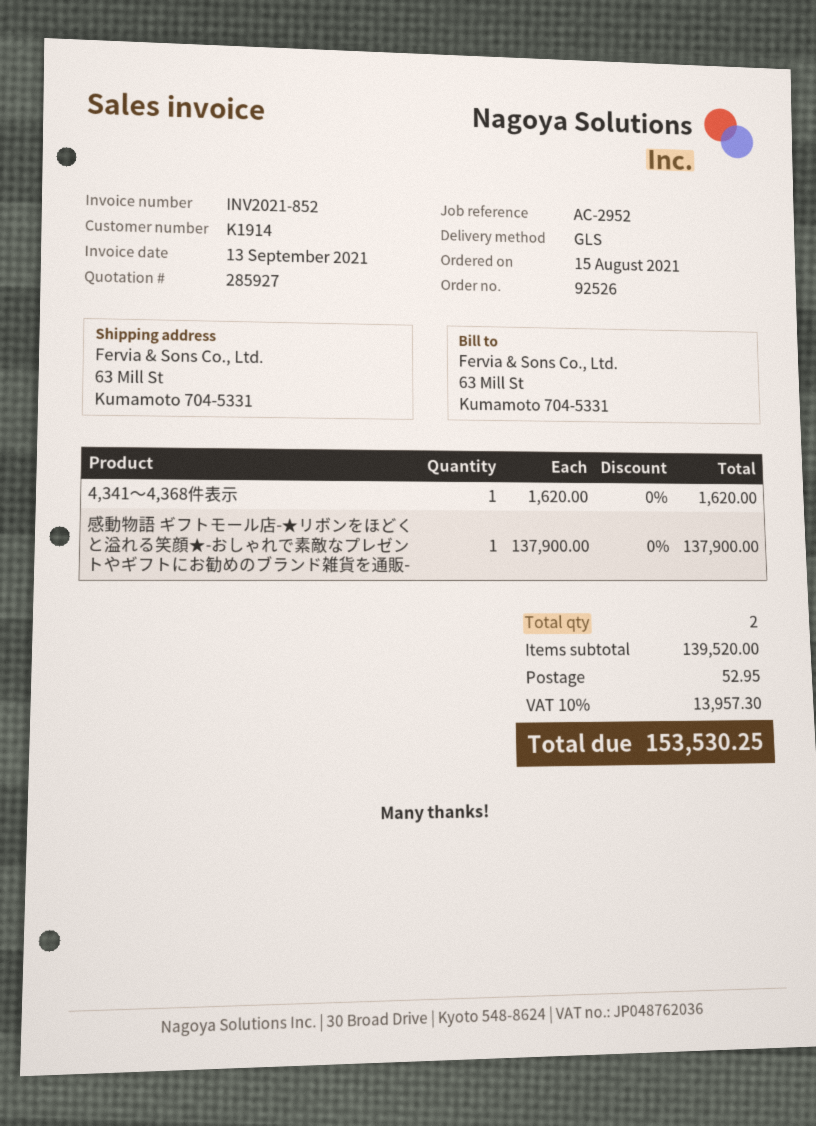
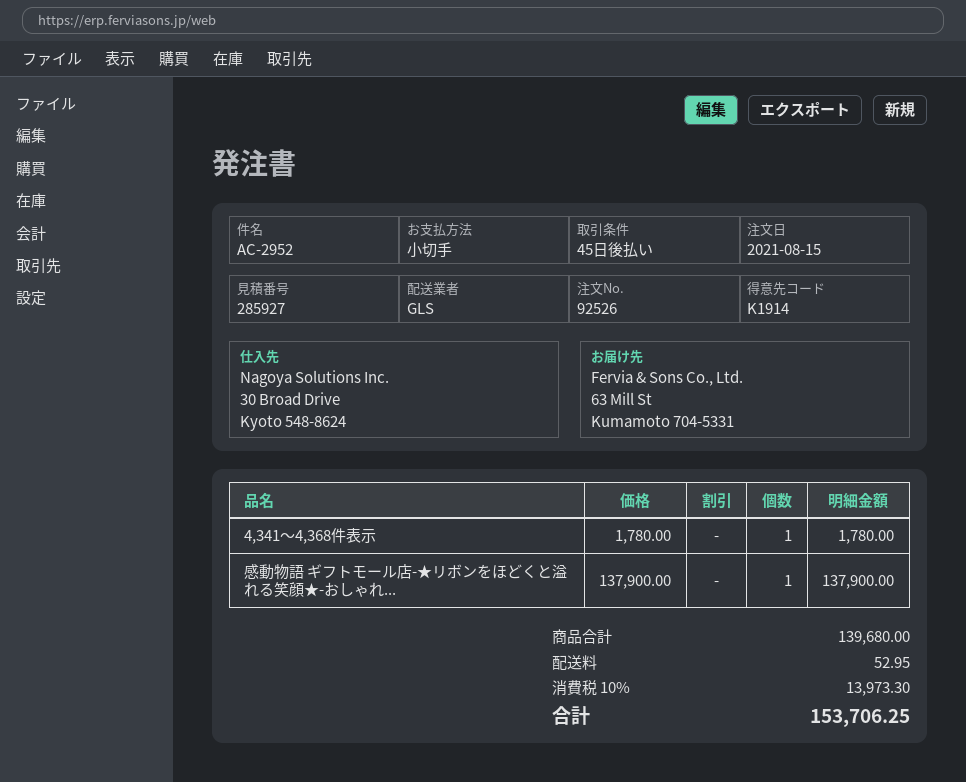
4,341〜4,368件表示: 1 x 1620.00 = 1620.00 -> 1 x 1780.00 = 1780.00
subtotal: 139520.00 -> 139680.00
tax: 10% = 13957.30 -> 10% = 13973.30
total: 153530.25 -> 153706.25

